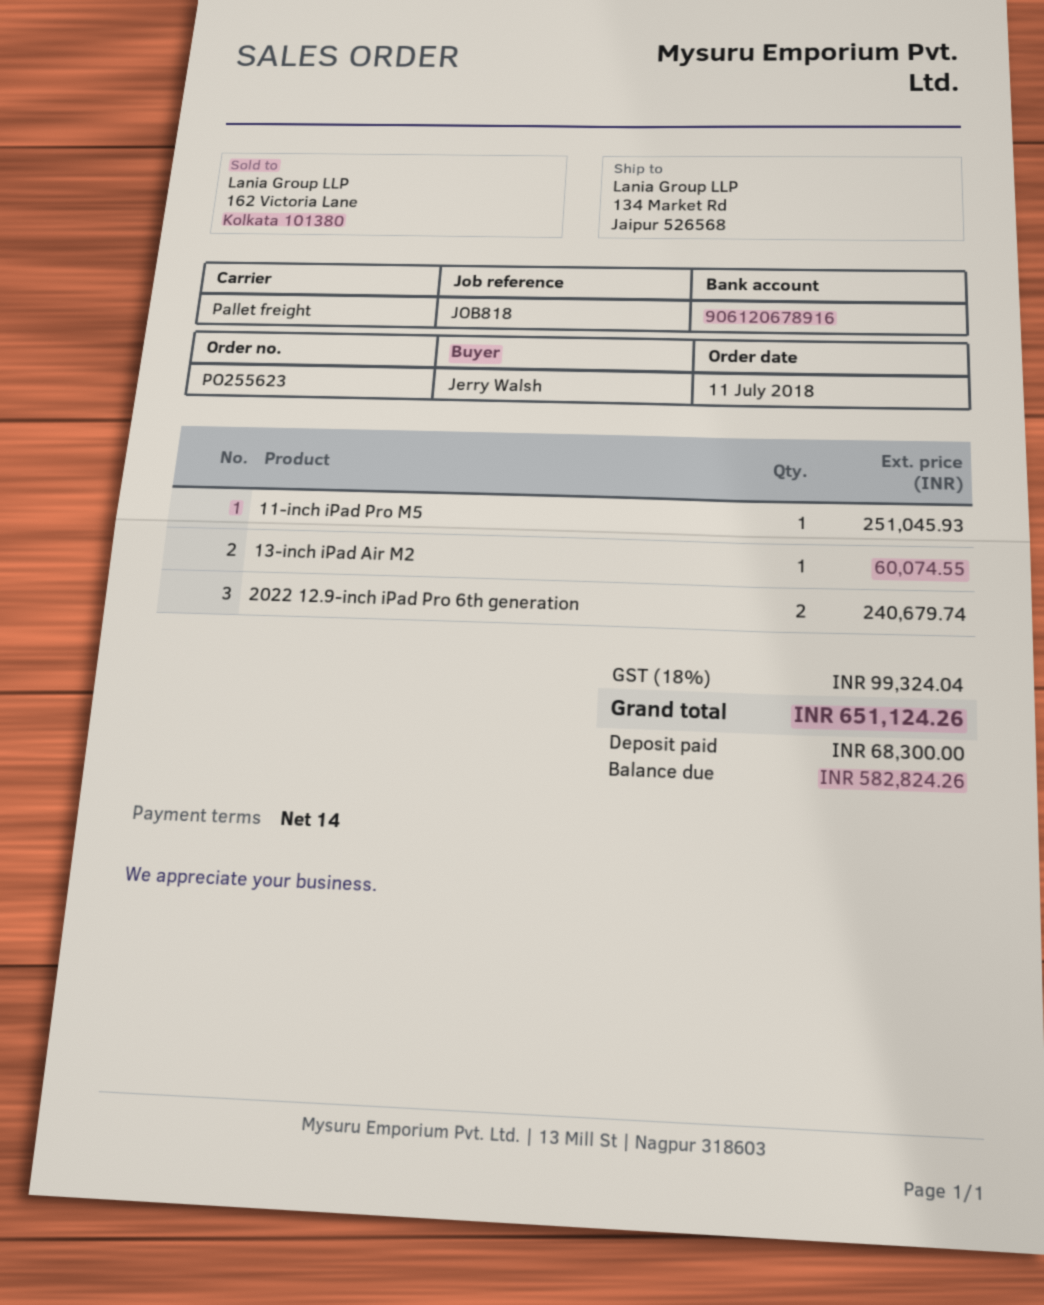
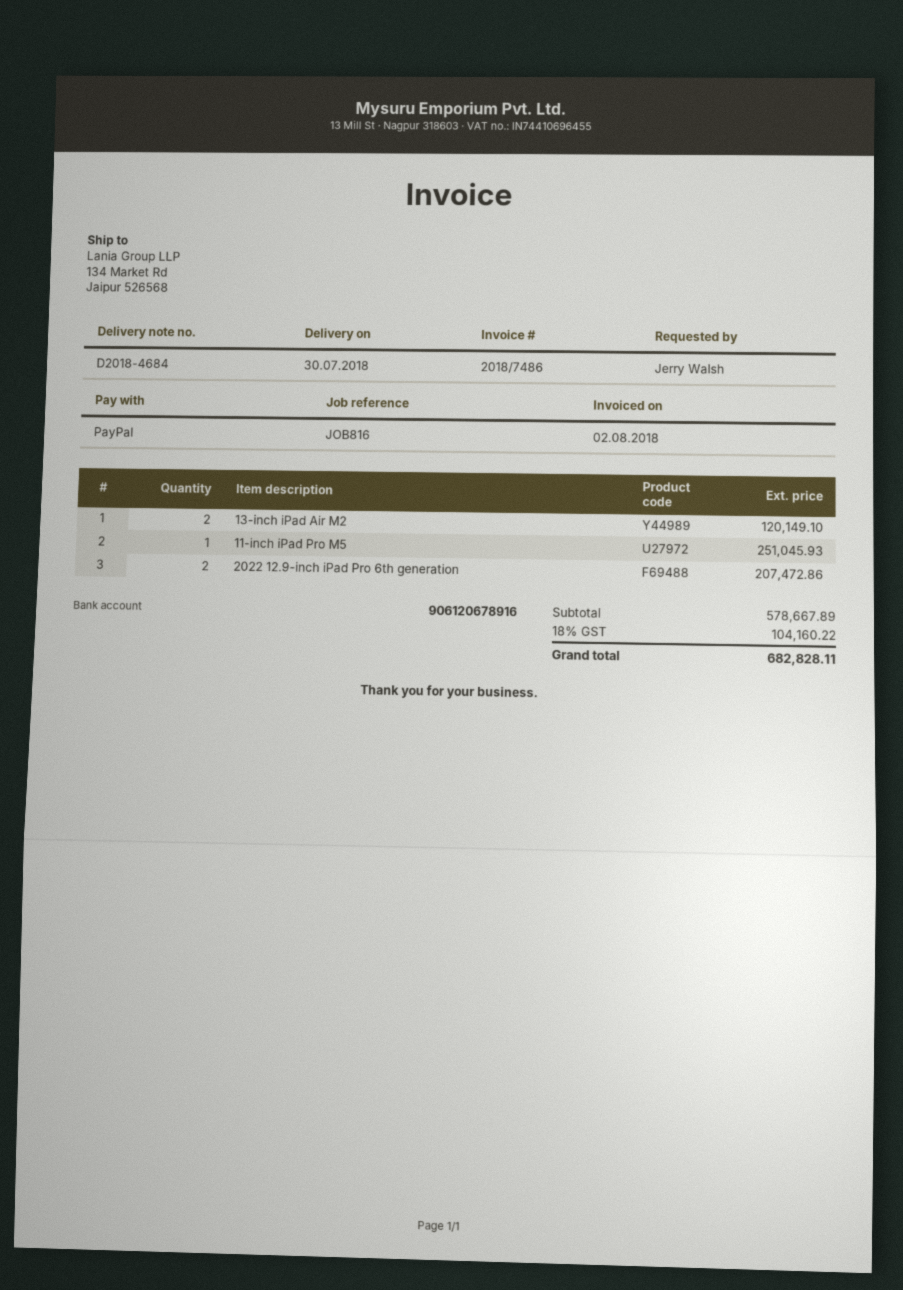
reference: JOB818 -> JOB816
13-inch iPad Air M2: 1 for 60074.55 -> 2 for 120149.10
2022 12.9-inch iPad Pro 6th generation: 2 for 240679.74 -> 2 for 207472.86
tax: 18% = 99324.04 -> 18% = 104160.22
total: 651124.26 -> 682828.11

